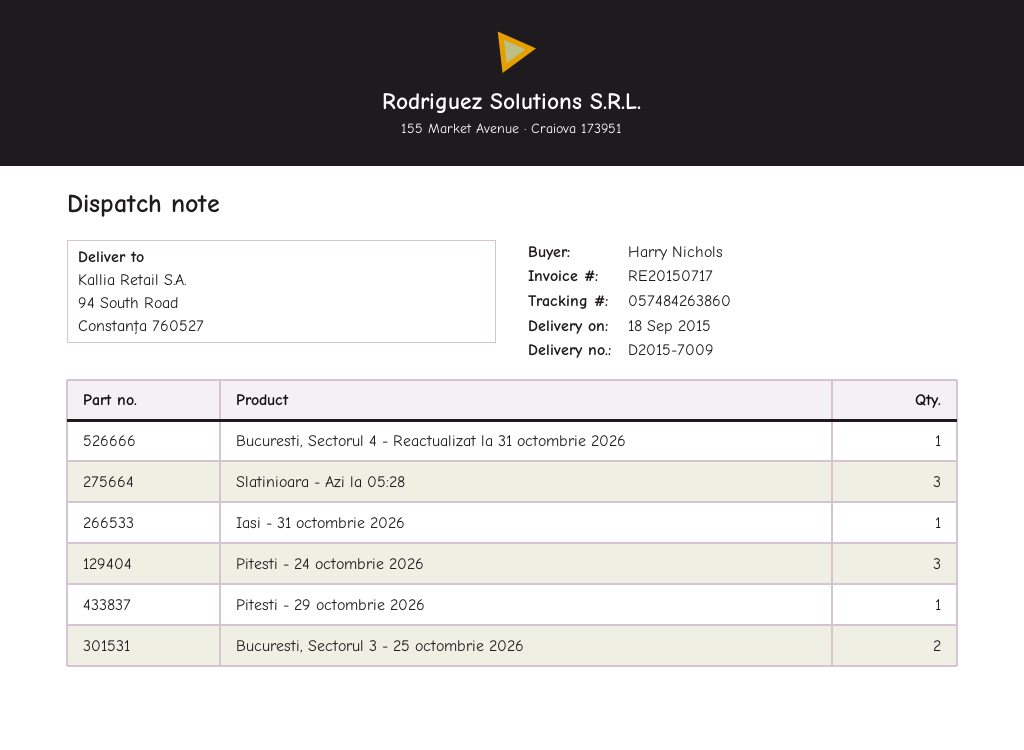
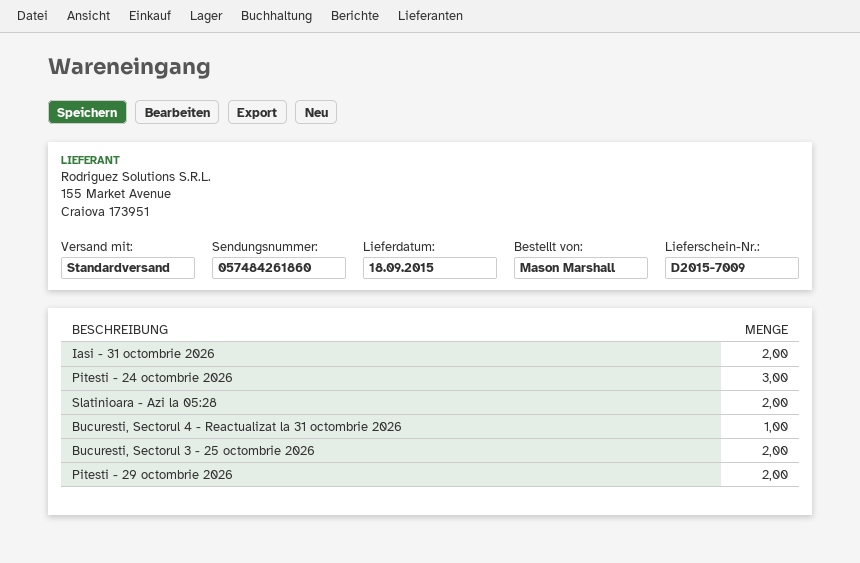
ordered by: Harry Nichols -> Mason Marshall
tracking number: 057484263860 -> 057484261860
Slatinioara - Azi la 05:28: 3 -> 2
Iasi - 31 octombrie 2026: 1 -> 2
Pitesti - 29 octombrie 2026: 1 -> 2

